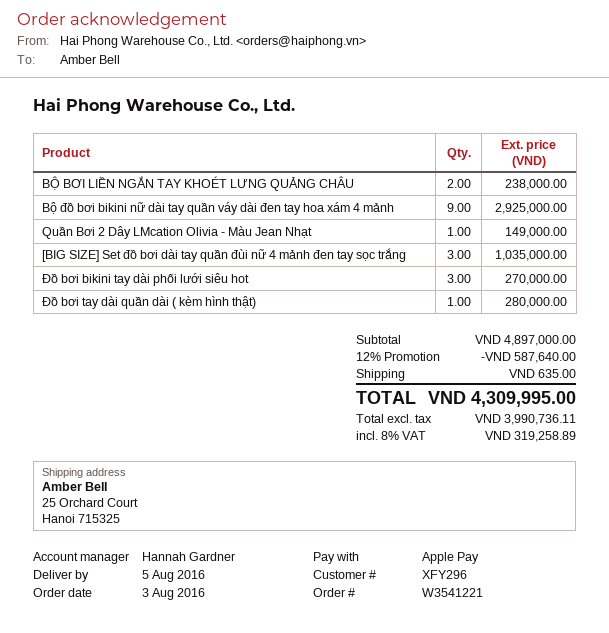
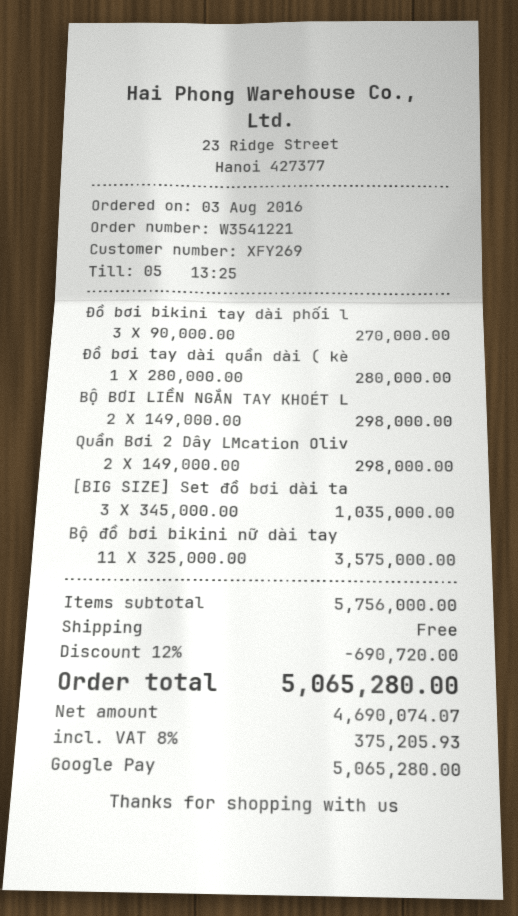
customer number: XFY296 -> XFY269
payment method: Apple Pay -> Google Pay
BỘ BƠI LIỀN NGẮN TAY KHOÉT LƯNG QUẢNG CHÂU: 2 for 238000.00 -> 2 for 298000.00
Bộ đồ bơi bikini nữ dài tay quần váy dài đen tay hoa xám 4 mảnh: 9 for 2925000.00 -> 11 for 3575000.00
Quần Bơi 2 Dây LMcation Olivia - Màu Jean Nhạt: 1 for 149000.00 -> 2 for 298000.00
subtotal: 4897000.00 -> 5756000.00
discount: 12% = 587640.00 -> 12% = 690720.00
shipping: 635.00 -> 0.00
net: 3990736.11 -> 4690074.07
tax: 8% = 319258.89 -> 8% = 375205.93
total: 4309995.00 -> 5065280.00

